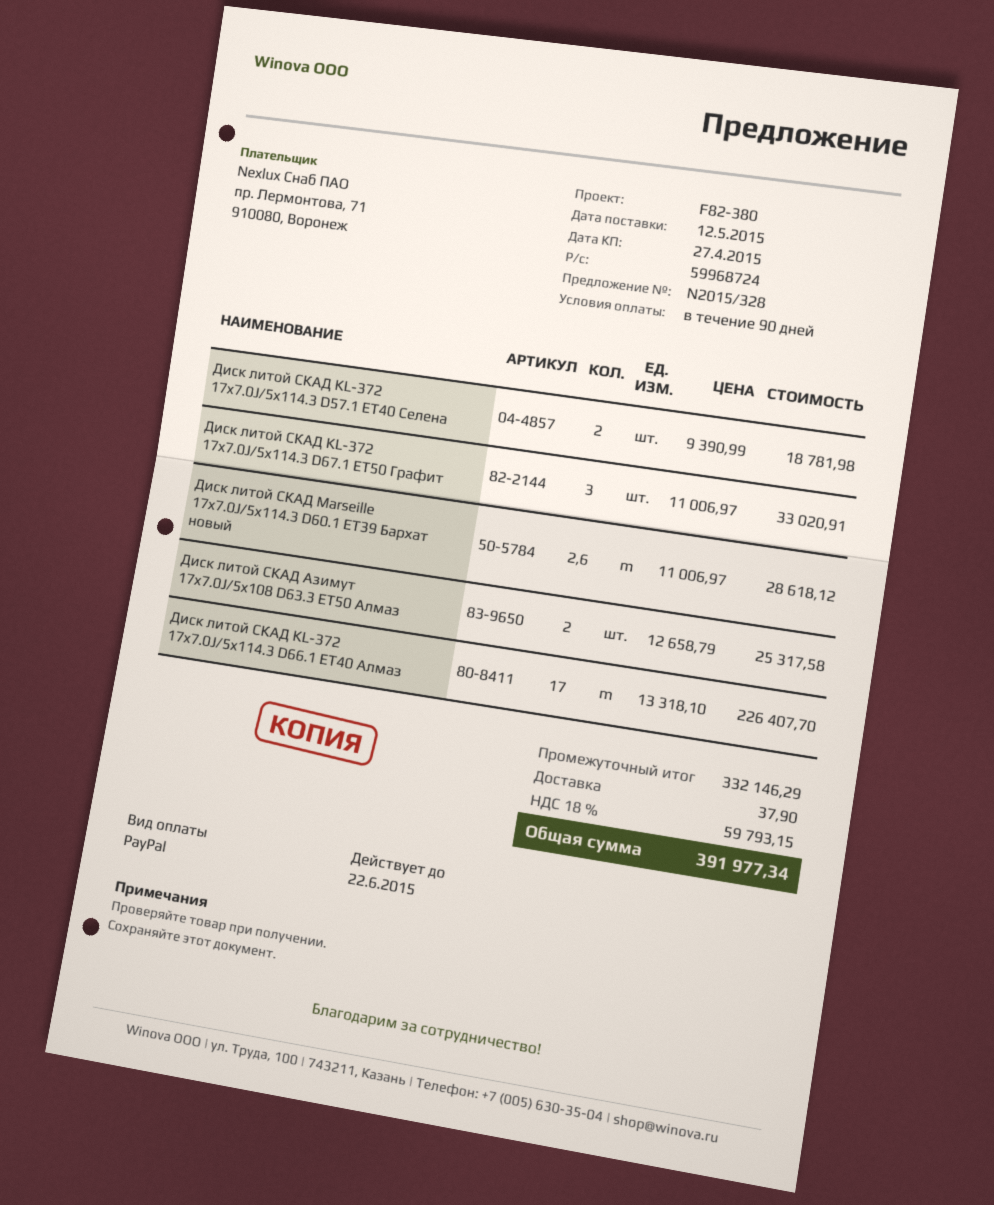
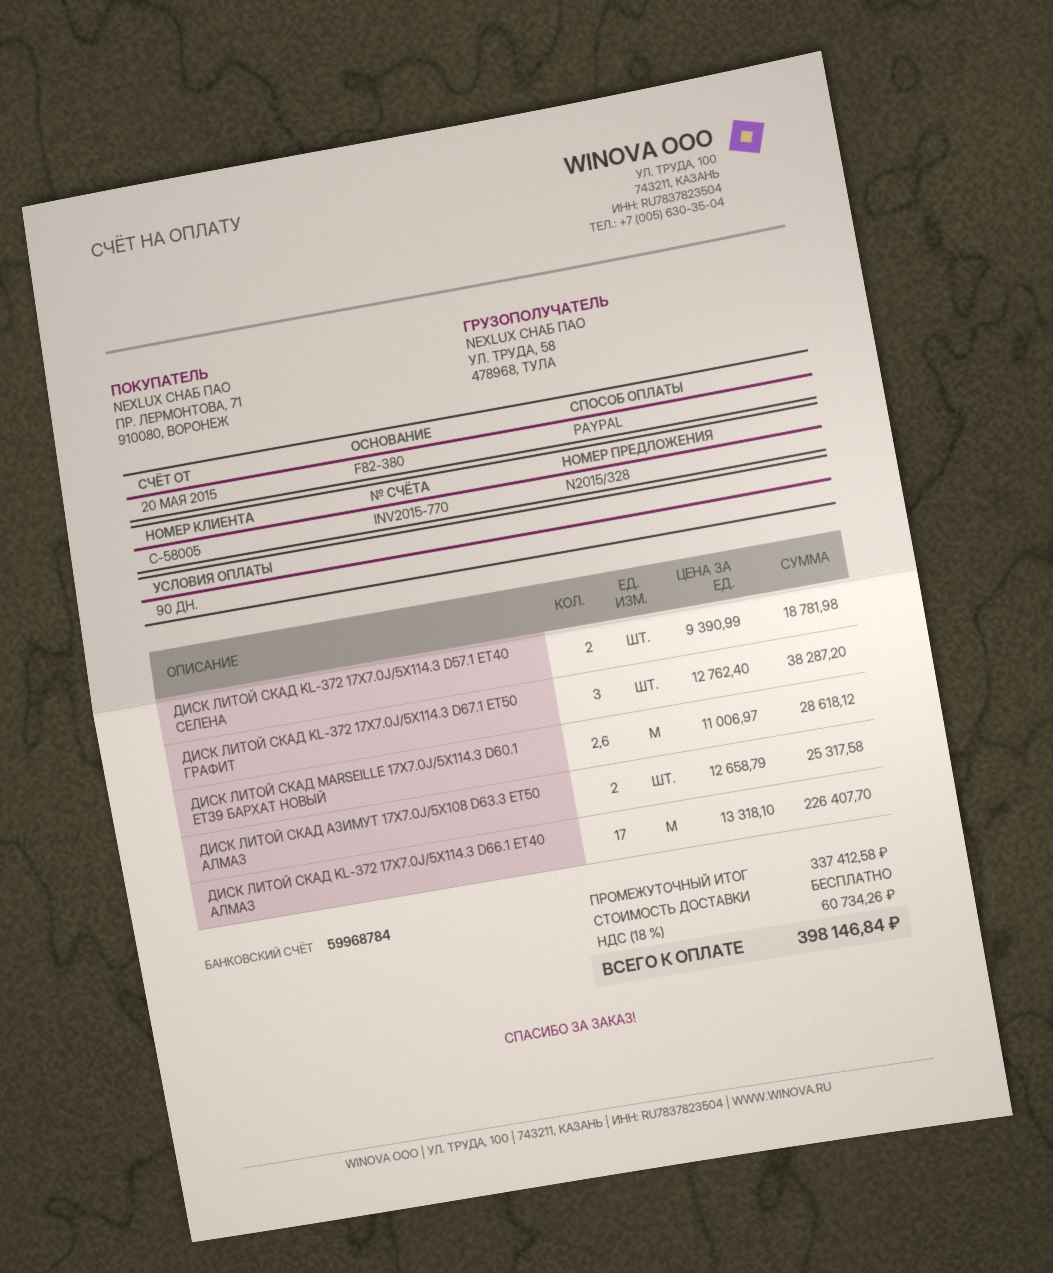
bank account: 59968724 -> 59968784
Диск литой СКАД KL-372 17x7.0J/5x114.3 D67.1 ET50 Графит: 3 x 11006.97 = 33020.91 -> 3 x 12762.40 = 38287.20
subtotal: 332146.29 -> 337412.58
shipping: 37.90 -> 0.00
tax: 18% = 59793.15 -> 18% = 60734.26
total: 391977.34 -> 398146.84

